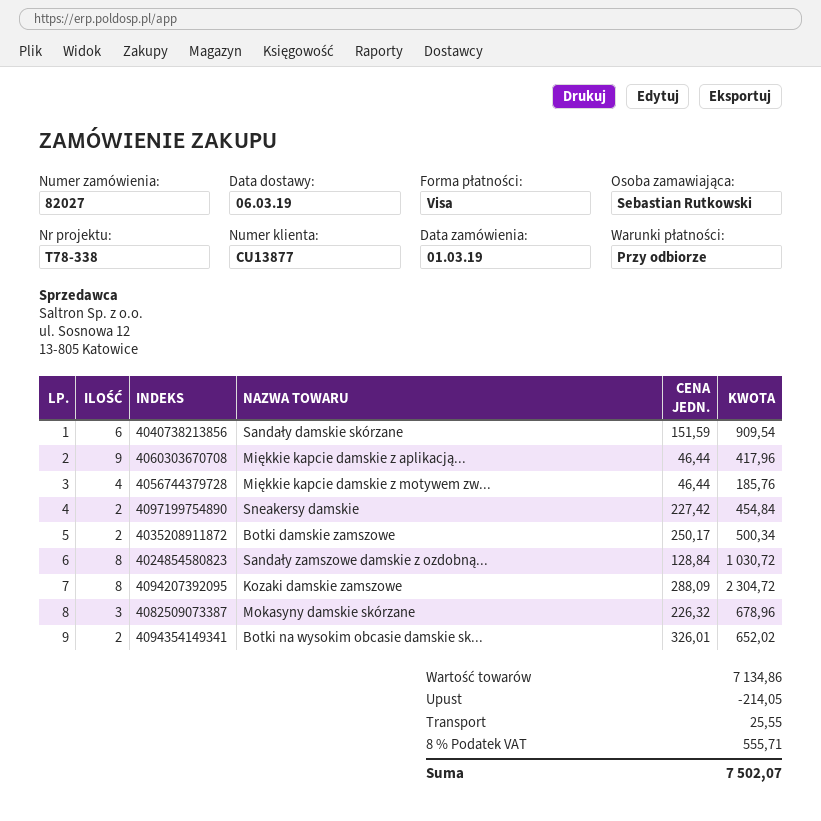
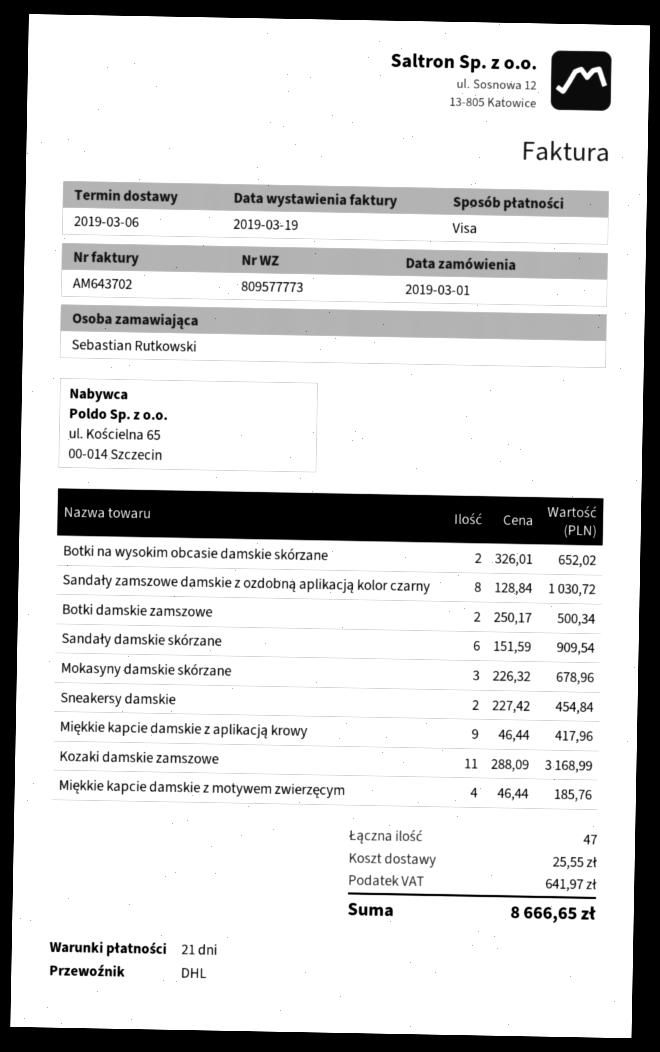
payment terms: on receipt -> 21 days
Kozaki damskie zamszowe: 8 x 288.09 = 2304.72 -> 11 x 288.09 = 3168.99
discount: 214.05 -> none
tax: 555.71 -> 641.97
total: 7502.07 -> 8666.65

